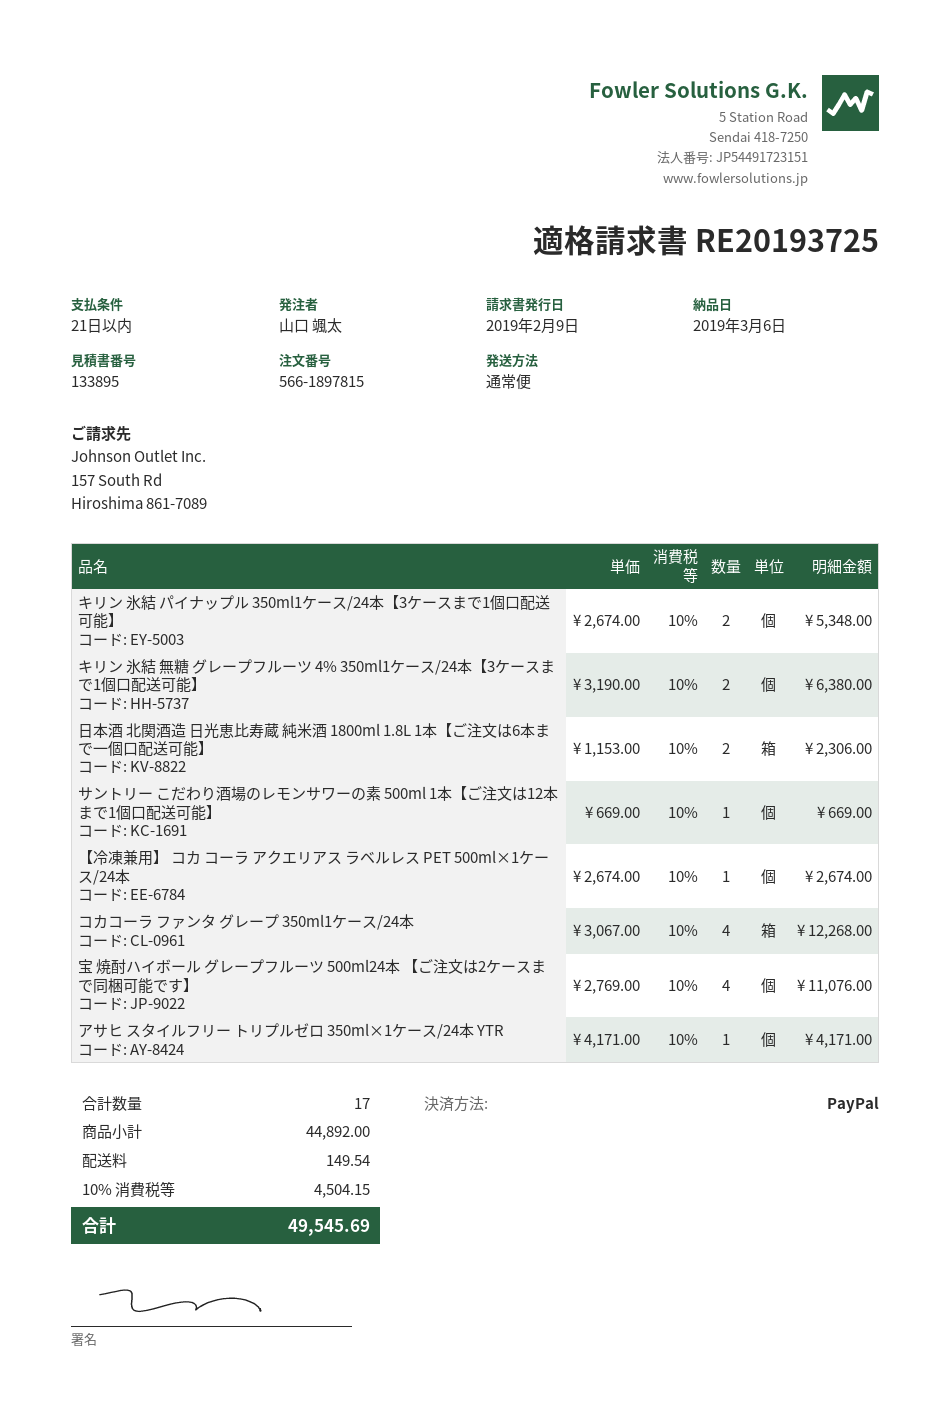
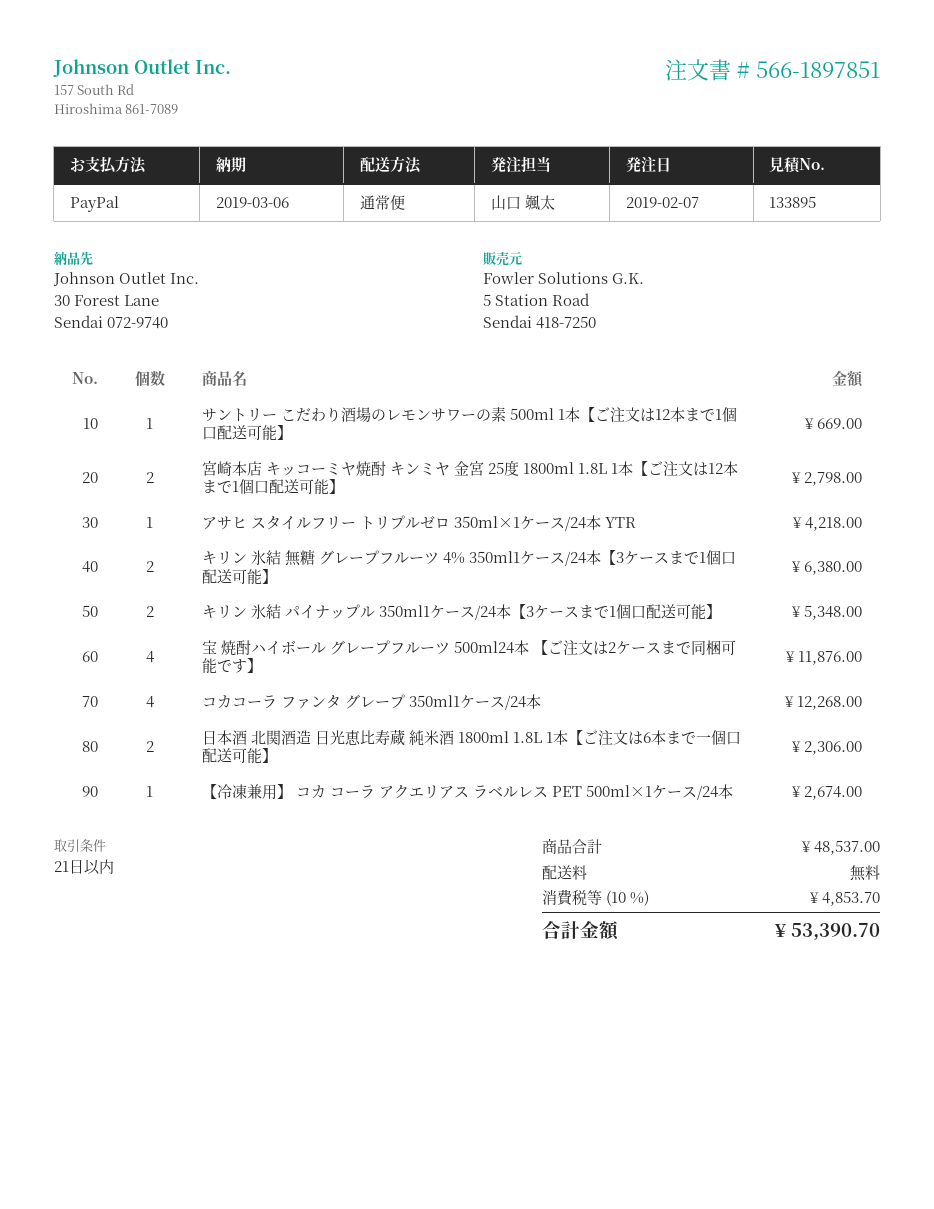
order number: 566-1897815 -> 566-1897851
宝 焼酎ハイボール グレープフルーツ 500ml24本 【ご注文は2ケースまで同梱可能です】: 4 for 11076.00 -> 4 for 11876.00
アサヒ スタイルフリー トリプルゼロ 350ml×1ケース/24本 YTR: 1 for 4171.00 -> 1 for 4218.00
宮崎本店 キッコーミヤ焼酎 キンミヤ 金宮 25度 1800ml 1.8L 1本【ご注文は12本まで1個口配送可能】: none -> 2 for 2798.00
subtotal: 44892.00 -> 48537.00
shipping: 149.54 -> 0.00
tax: 10% = 4504.15 -> 10% = 4853.70
total: 49545.69 -> 53390.70

